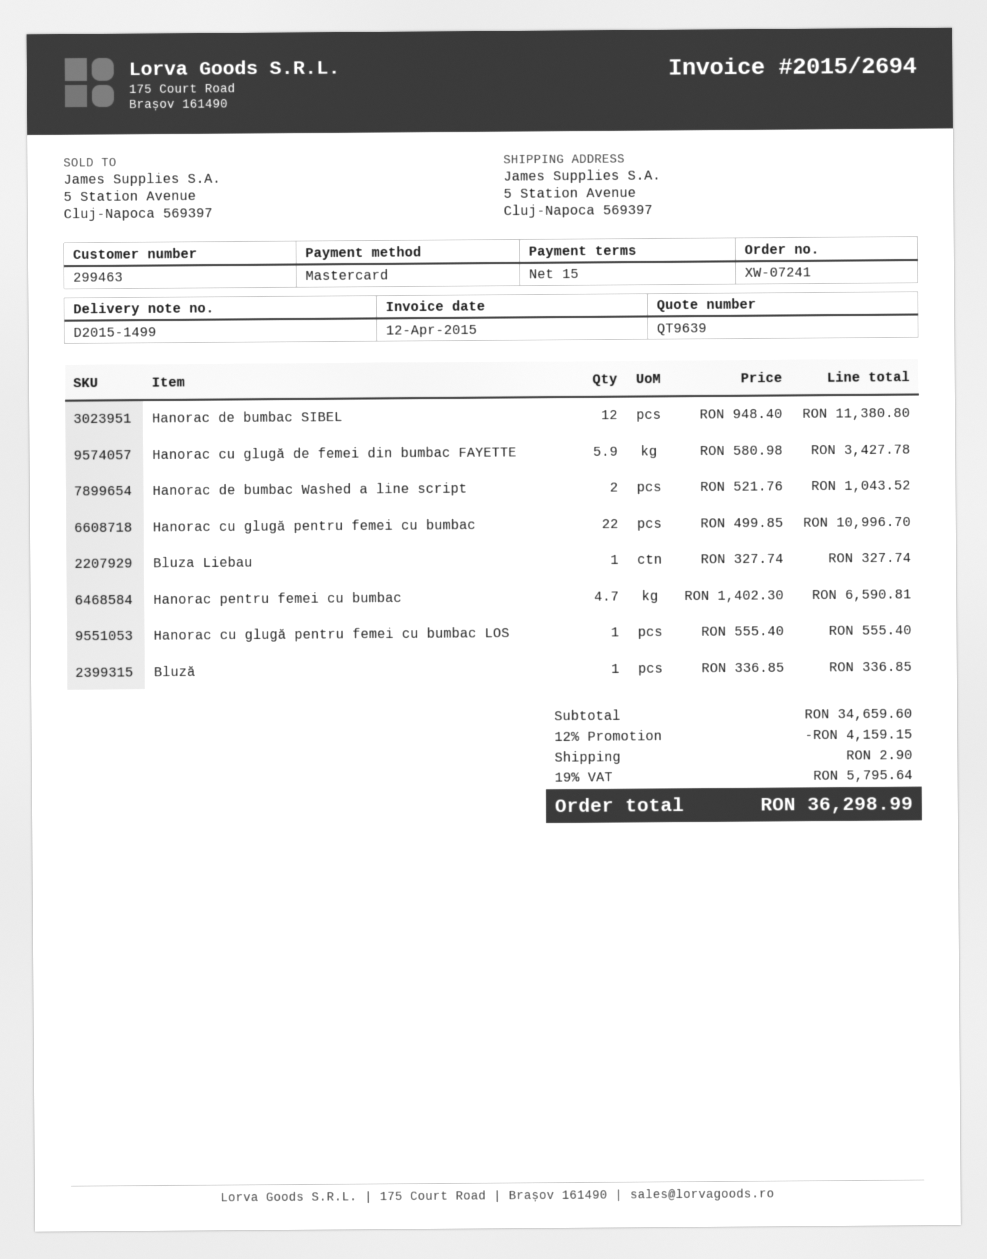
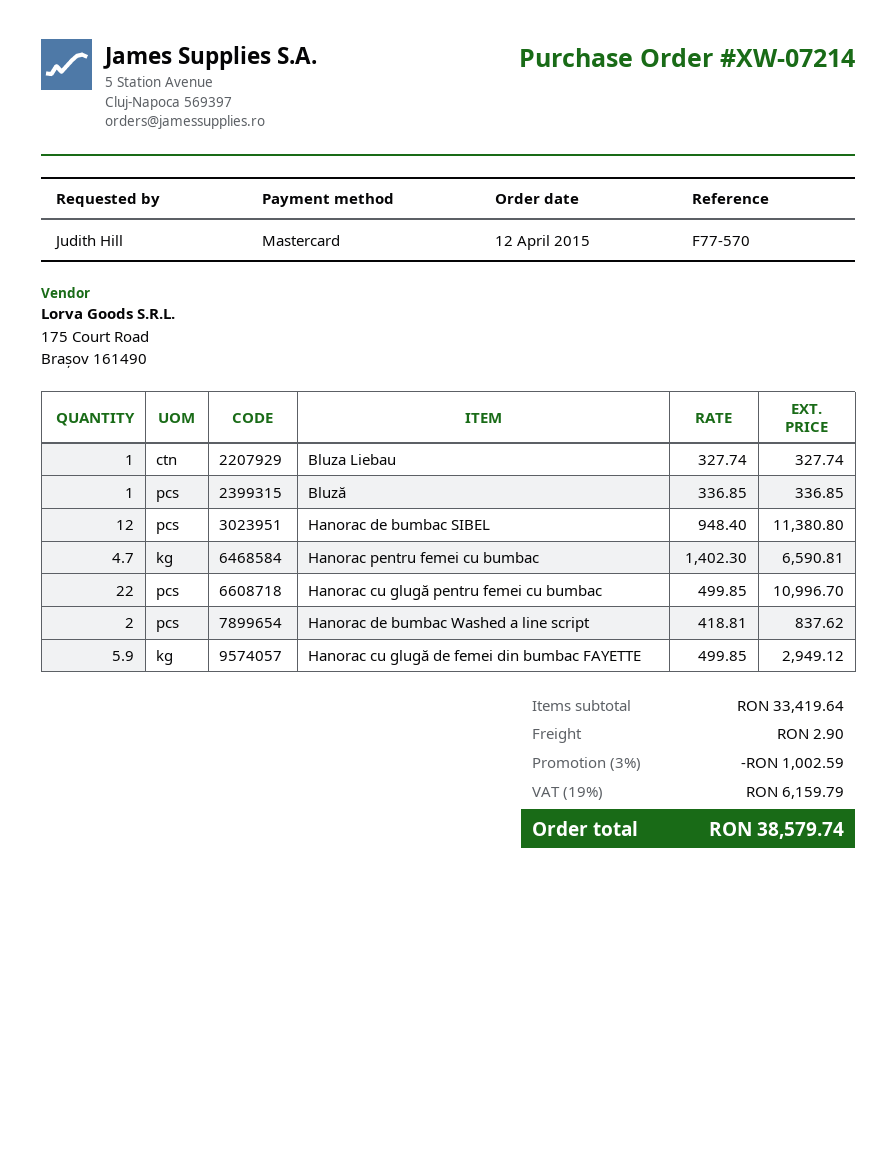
order number: XW-07241 -> XW-07214
Hanorac cu glugă de femei din bumbac FAYETTE: 5.9 x 580.98 = 3427.78 -> 5.9 x 499.85 = 2949.12
Hanorac de bumbac Washed a line script: 2 x 521.76 = 1043.52 -> 2 x 418.81 = 837.62
Hanorac cu glugă pentru femei cu bumbac LOS: 1 x 555.40 = 555.40 -> none
subtotal: 34659.60 -> 33419.64
discount: 12% = 4159.15 -> 3% = 1002.59
tax: 19% = 5795.64 -> 19% = 6159.79
total: 36298.99 -> 38579.74

